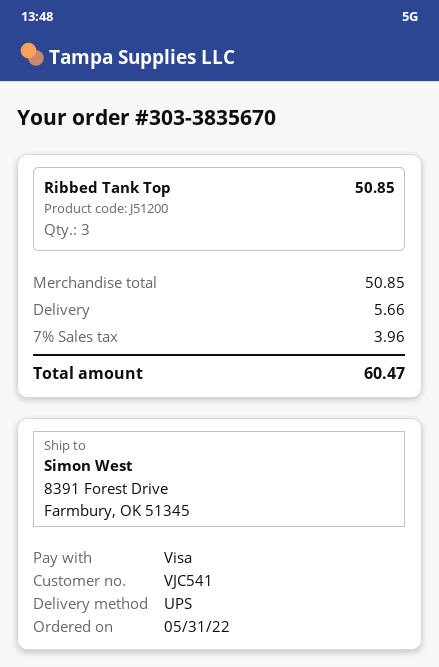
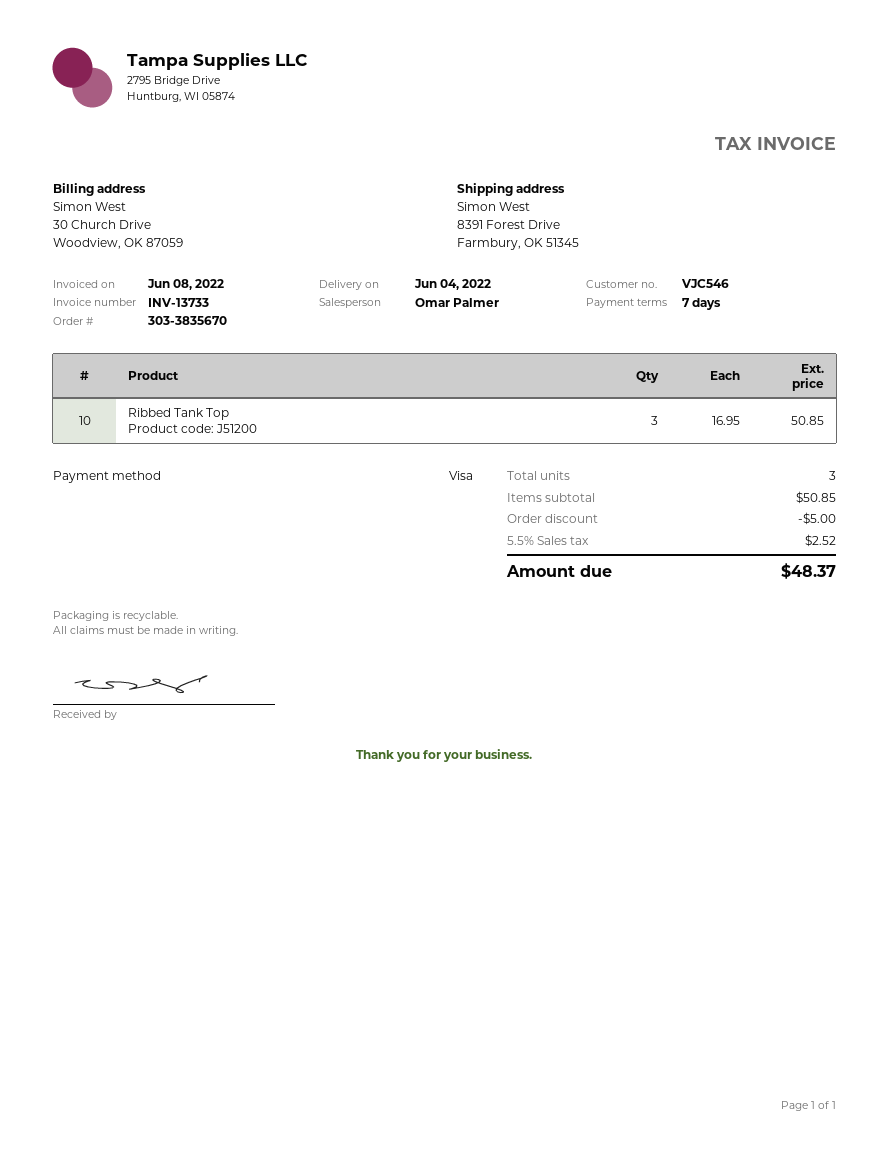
customer number: VJC541 -> VJC546
discount: none -> 5.00
shipping: 5.66 -> none
tax: 7% = 3.96 -> 5.5% = 2.52
total: 60.47 -> 48.37

